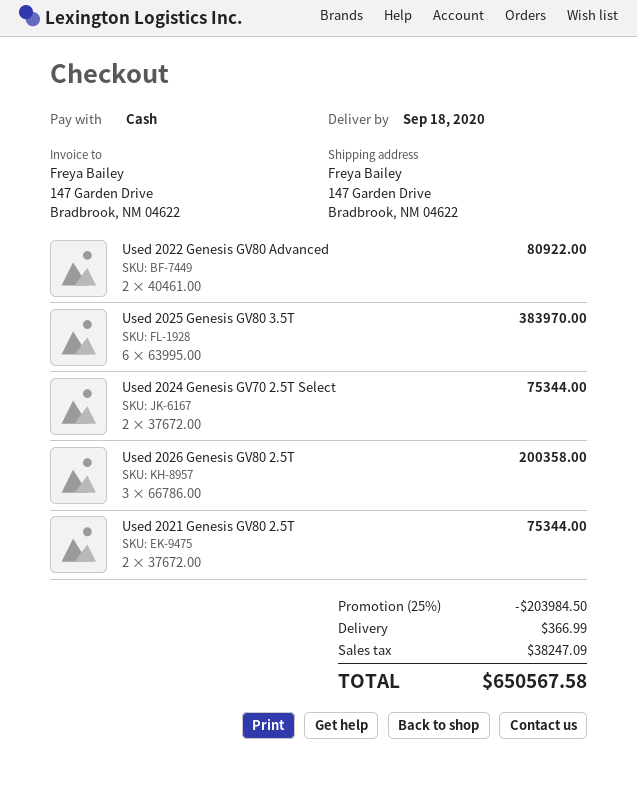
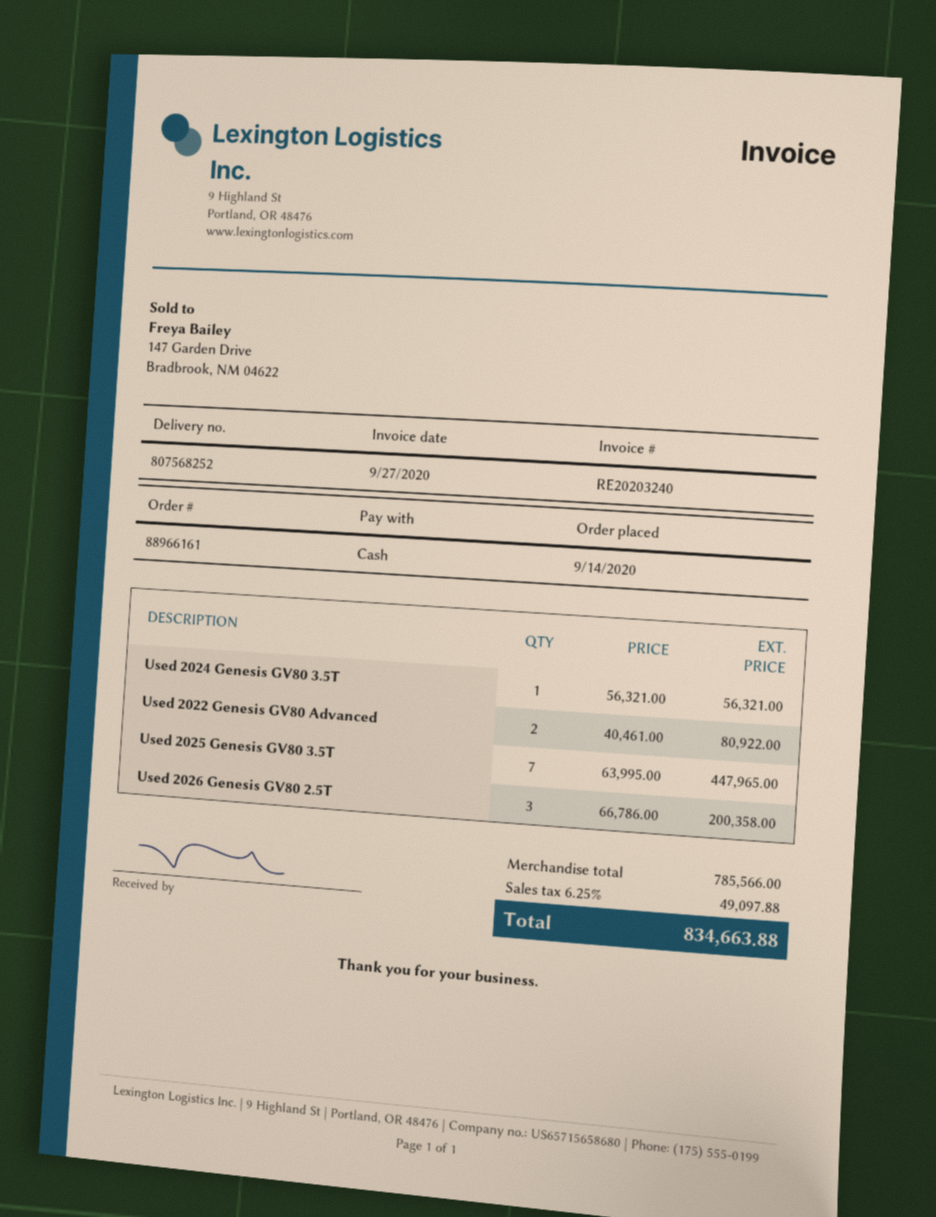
Used 2025 Genesis GV80 3.5T: 6 x 63995.00 = 383970.00 -> 7 x 63995.00 = 447965.00
Used 2024 Genesis GV70 2.5T Select: 2 x 37672.00 = 75344.00 -> none
Used 2021 Genesis GV80 2.5T: 2 x 37672.00 = 75344.00 -> none
Used 2024 Genesis GV80 3.5T: none -> 1 x 56321.00 = 56321.00
discount: 25% = 203984.50 -> none
shipping: 366.99 -> none
tax: 38247.09 -> 49097.88
total: 650567.58 -> 834663.88

